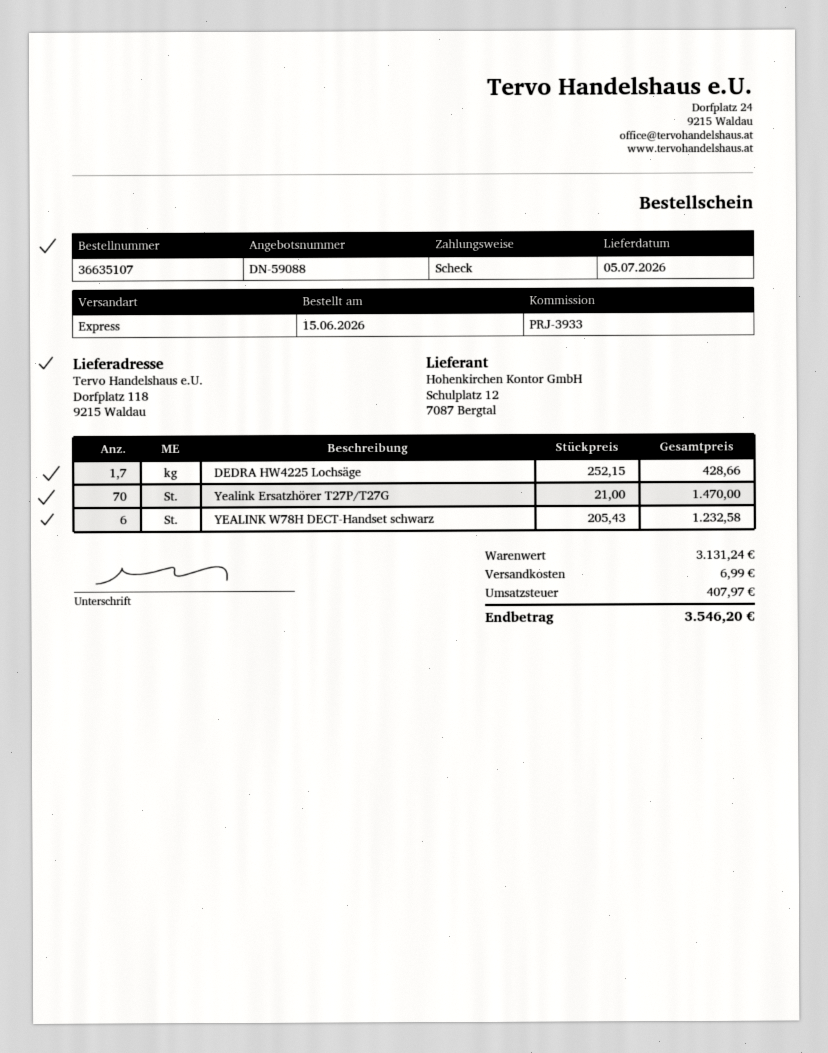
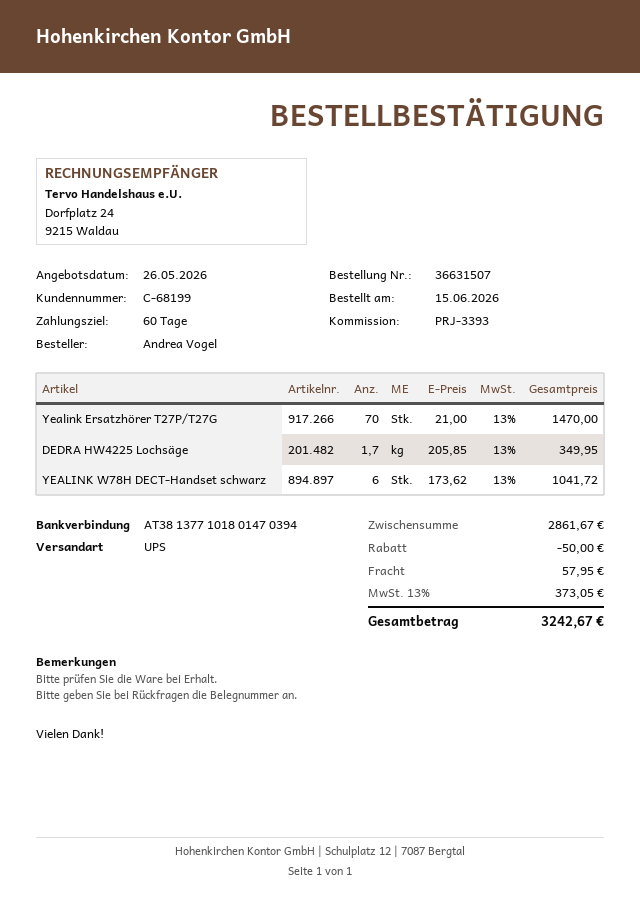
order number: 36635107 -> 36631507
reference: PRJ-3933 -> PRJ-3393
shipping method: express -> UPS
DEDRA HW4225 Lochsäge: 1.7 x 252.15 = 428.66 -> 1.7 x 205.85 = 349.95
YEALINK W78H DECT-Handset schwarz: 6 x 205.43 = 1232.58 -> 6 x 173.62 = 1041.72
subtotal: 3131.24 -> 2861.67
discount: none -> 50.00
shipping: 6.99 -> 57.95
tax: 407.97 -> 373.05
total: 3546.20 -> 3242.67

